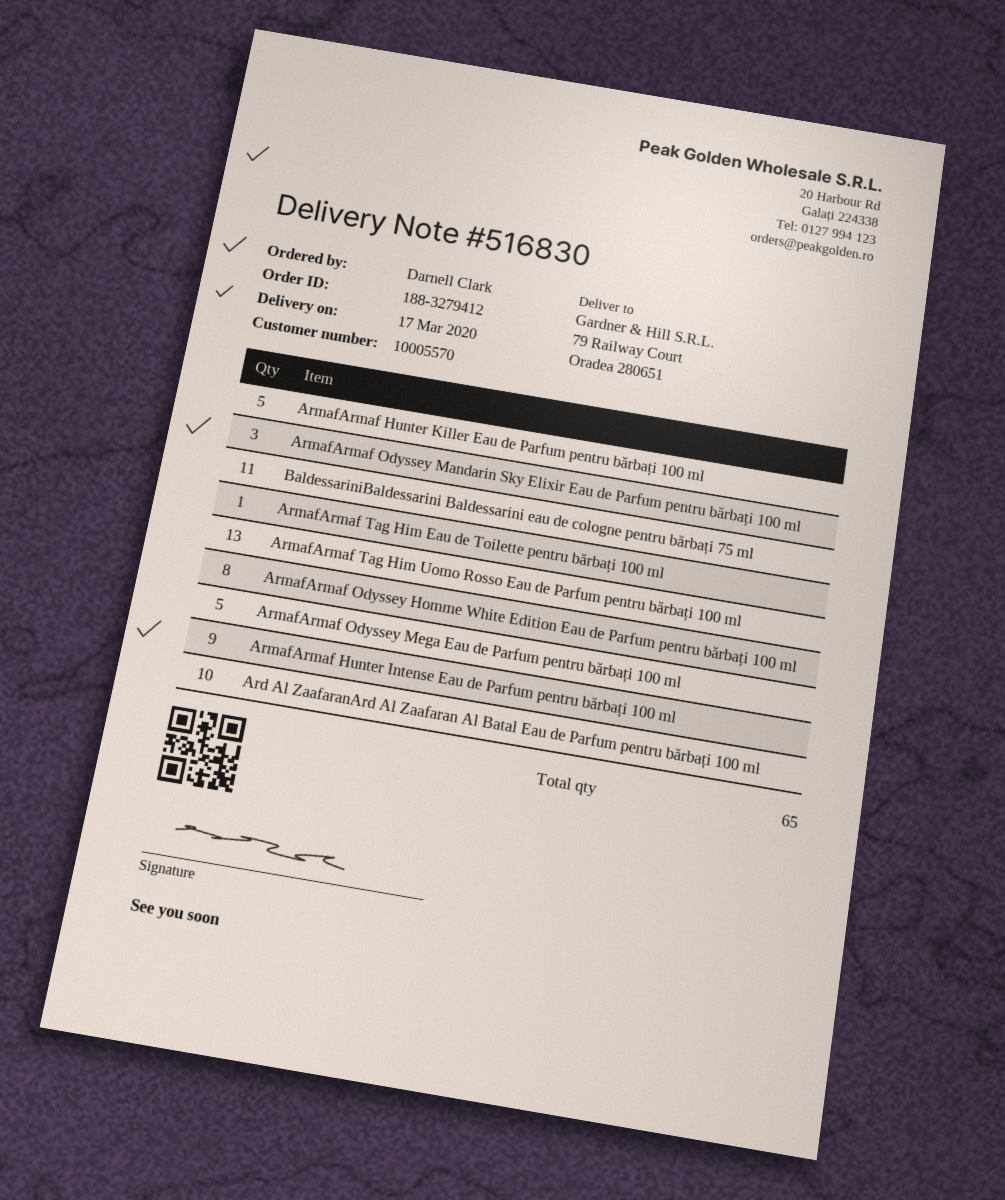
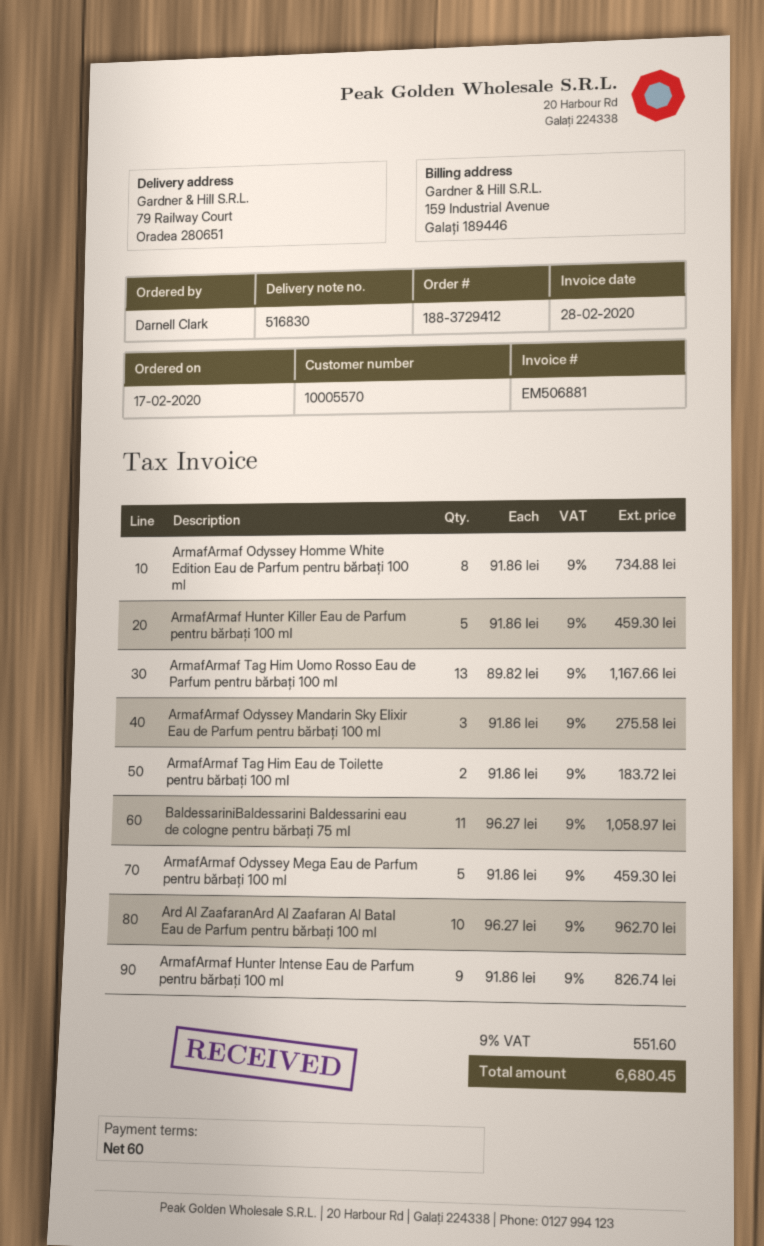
order number: 188-3279412 -> 188-3729412
ArmafArmaf Tag Him Eau de Toilette pentru bărbați 100 ml: 1 -> 2

